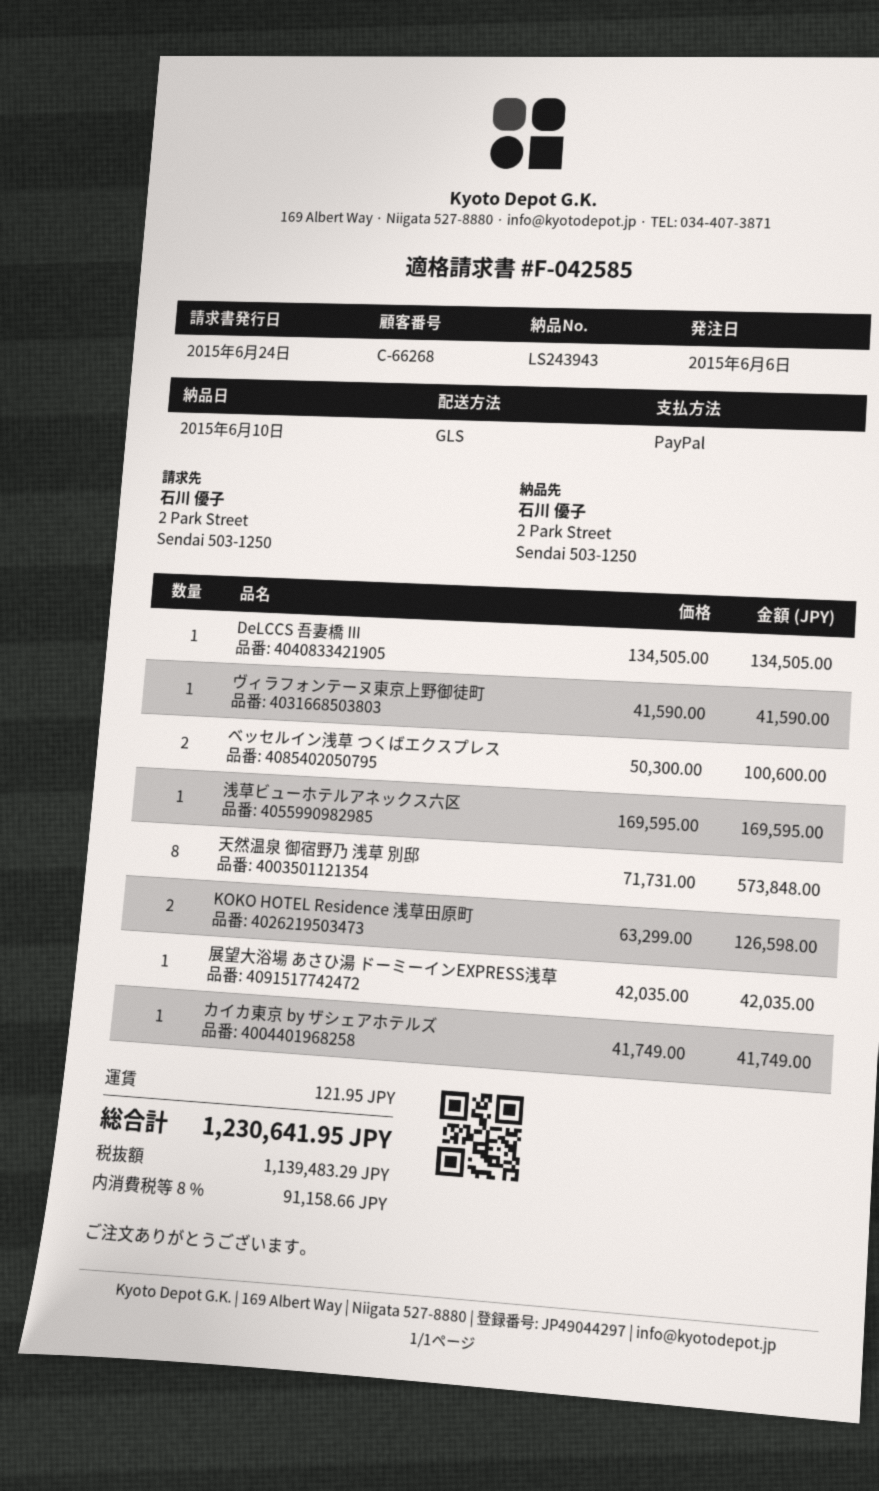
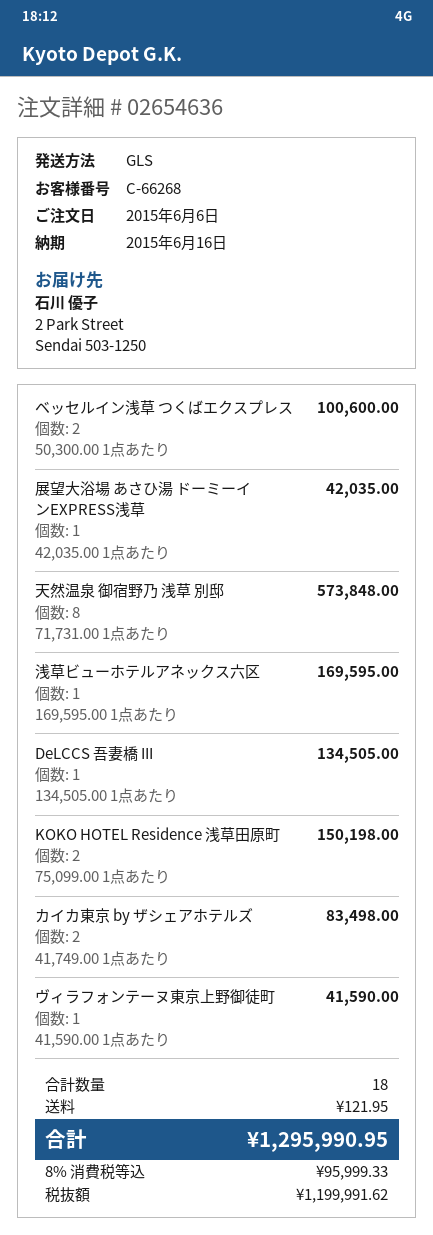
delivery date: 2015-06-10 -> 2015-06-16
KOKO HOTEL Residence 浅草田原町: 2 x 63299.00 = 126598.00 -> 2 x 75099.00 = 150198.00
カイカ東京 by ザシェアホテルズ: 1 x 41749.00 = 41749.00 -> 2 x 41749.00 = 83498.00
net: 1139483.29 -> 1199991.62
tax: 8% = 91158.66 -> 8% = 95999.33
total: 1230641.95 -> 1295990.95

